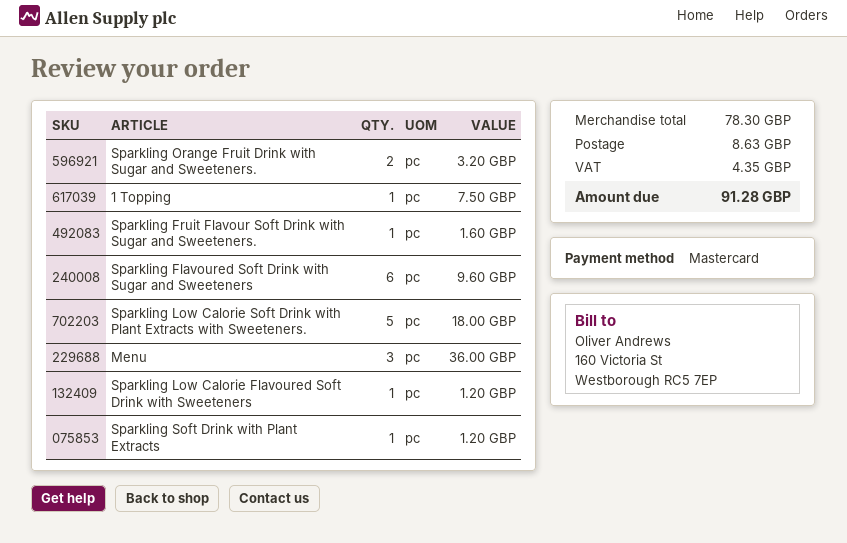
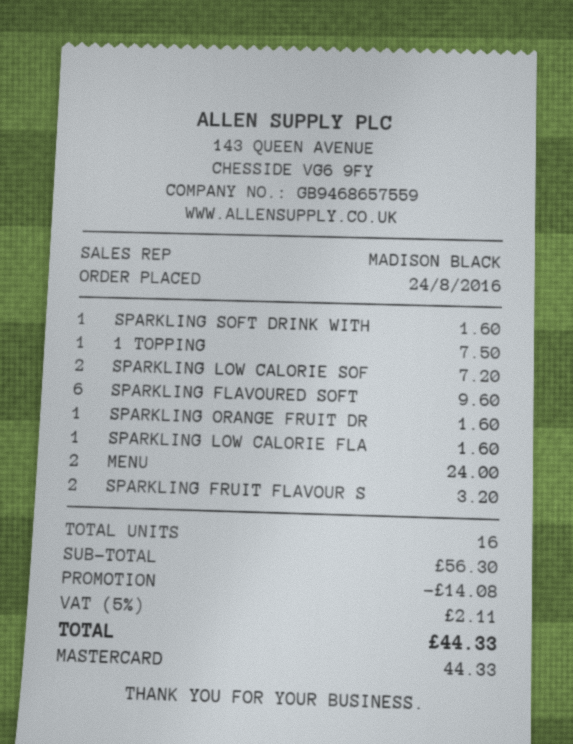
Sparkling Orange Fruit Drink with Sugar and Sweeteners.: 2 for 3.20 -> 1 for 1.60
Sparkling Fruit Flavour Soft Drink with Sugar and Sweeteners.: 1 for 1.60 -> 2 for 3.20
Sparkling Low Calorie Soft Drink with Plant Extracts with Sweeteners.: 5 for 18.00 -> 2 for 7.20
Menu: 3 for 36.00 -> 2 for 24.00
Sparkling Low Calorie Flavoured Soft Drink with Sweeteners: 1 for 1.20 -> 1 for 1.60
Sparkling Soft Drink with Plant Extracts: 1 for 1.20 -> 1 for 1.60
subtotal: 78.30 -> 56.30
discount: none -> 14.08
shipping: 8.63 -> none
tax: 4.35 -> 2.11
total: 91.28 -> 44.33

